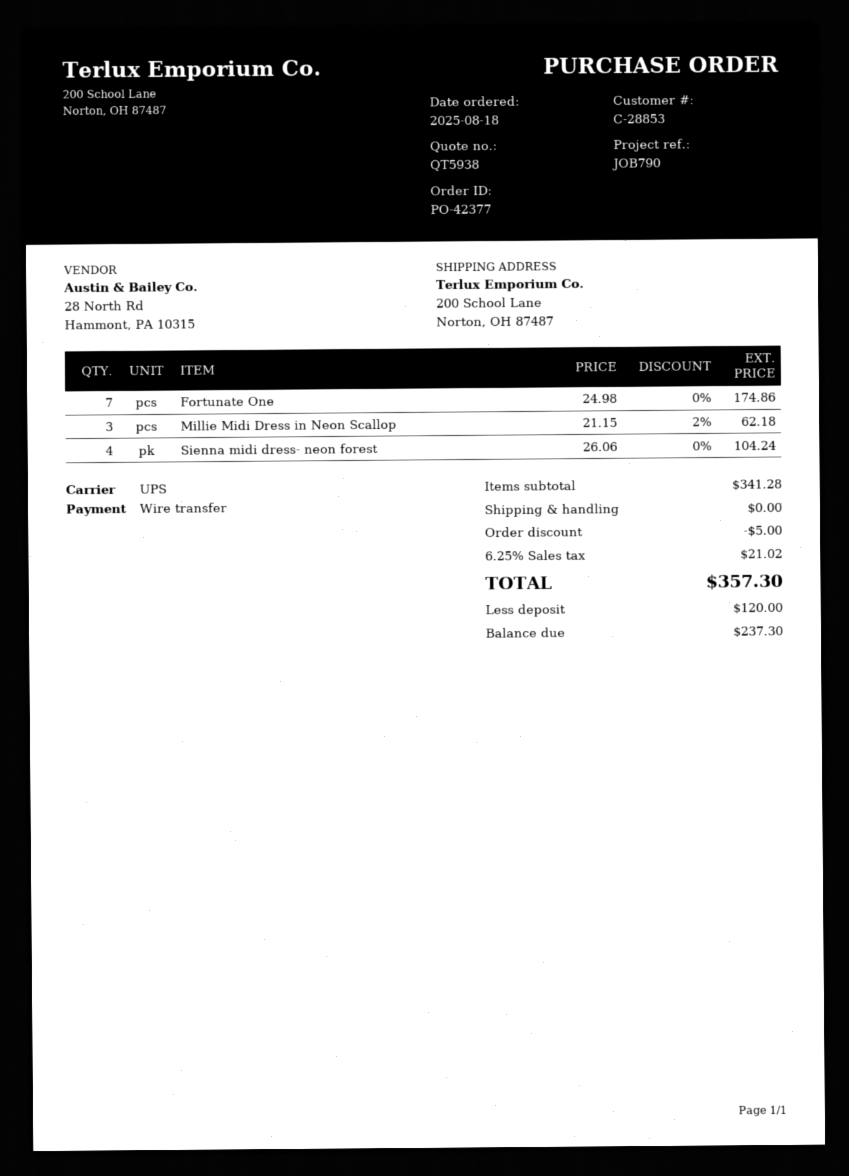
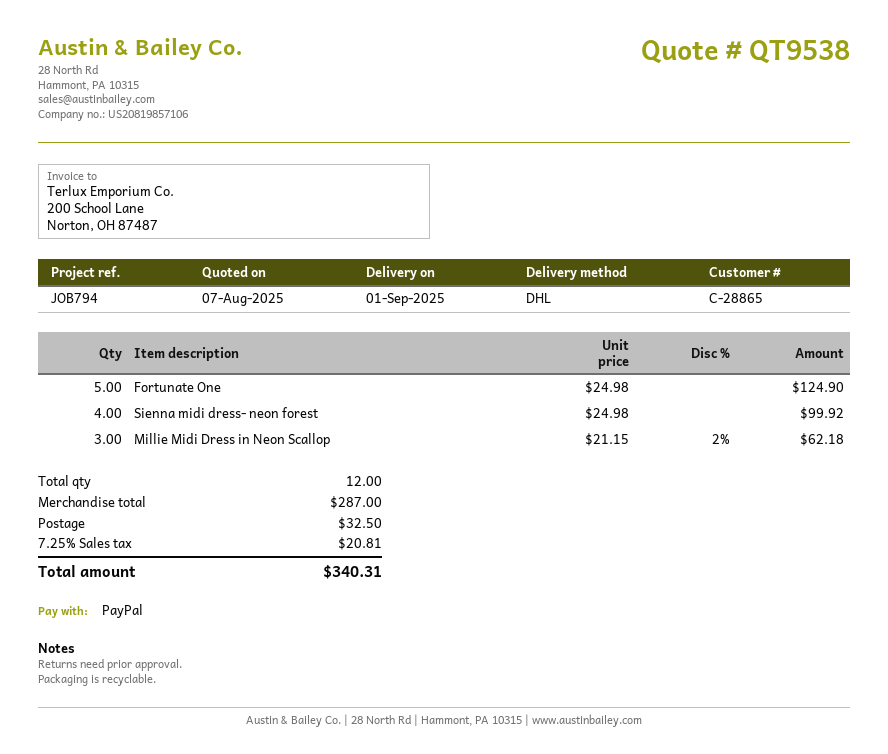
quote number: QT5938 -> QT9538
customer number: C-28853 -> C-28865
reference: JOB790 -> JOB794
payment method: bank transfer -> PayPal
shipping method: UPS -> DHL
Fortunate One: 7 x 24.98 = 174.86 -> 5 x 24.98 = 124.90
Sienna midi dress- neon forest: 4 x 26.06 = 104.24 -> 4 x 24.98 = 99.92
subtotal: 341.28 -> 287.00
discount: 5.00 -> none
shipping: 0.00 -> 32.50
tax: 6.25% = 21.02 -> 7.25% = 20.81
total: 357.30 -> 340.31

